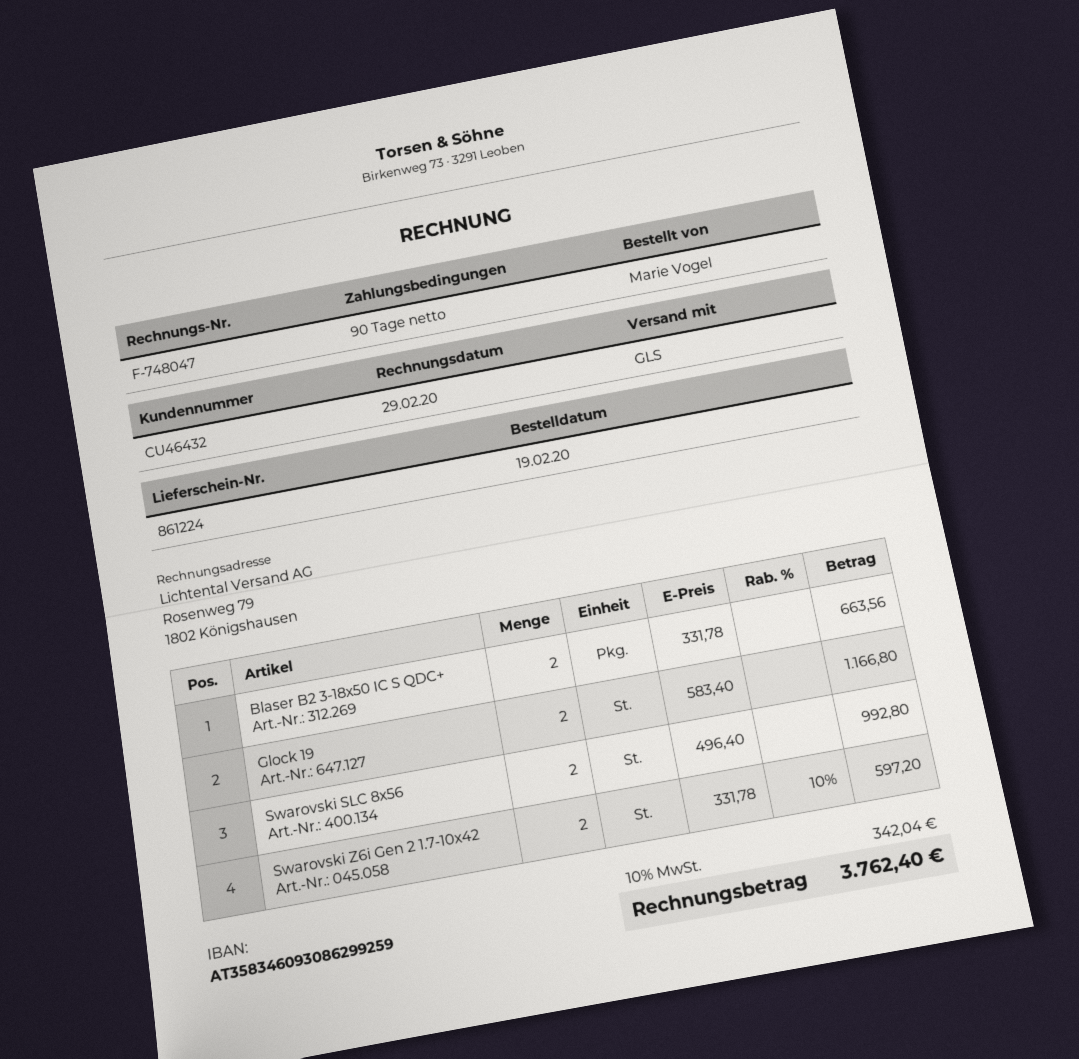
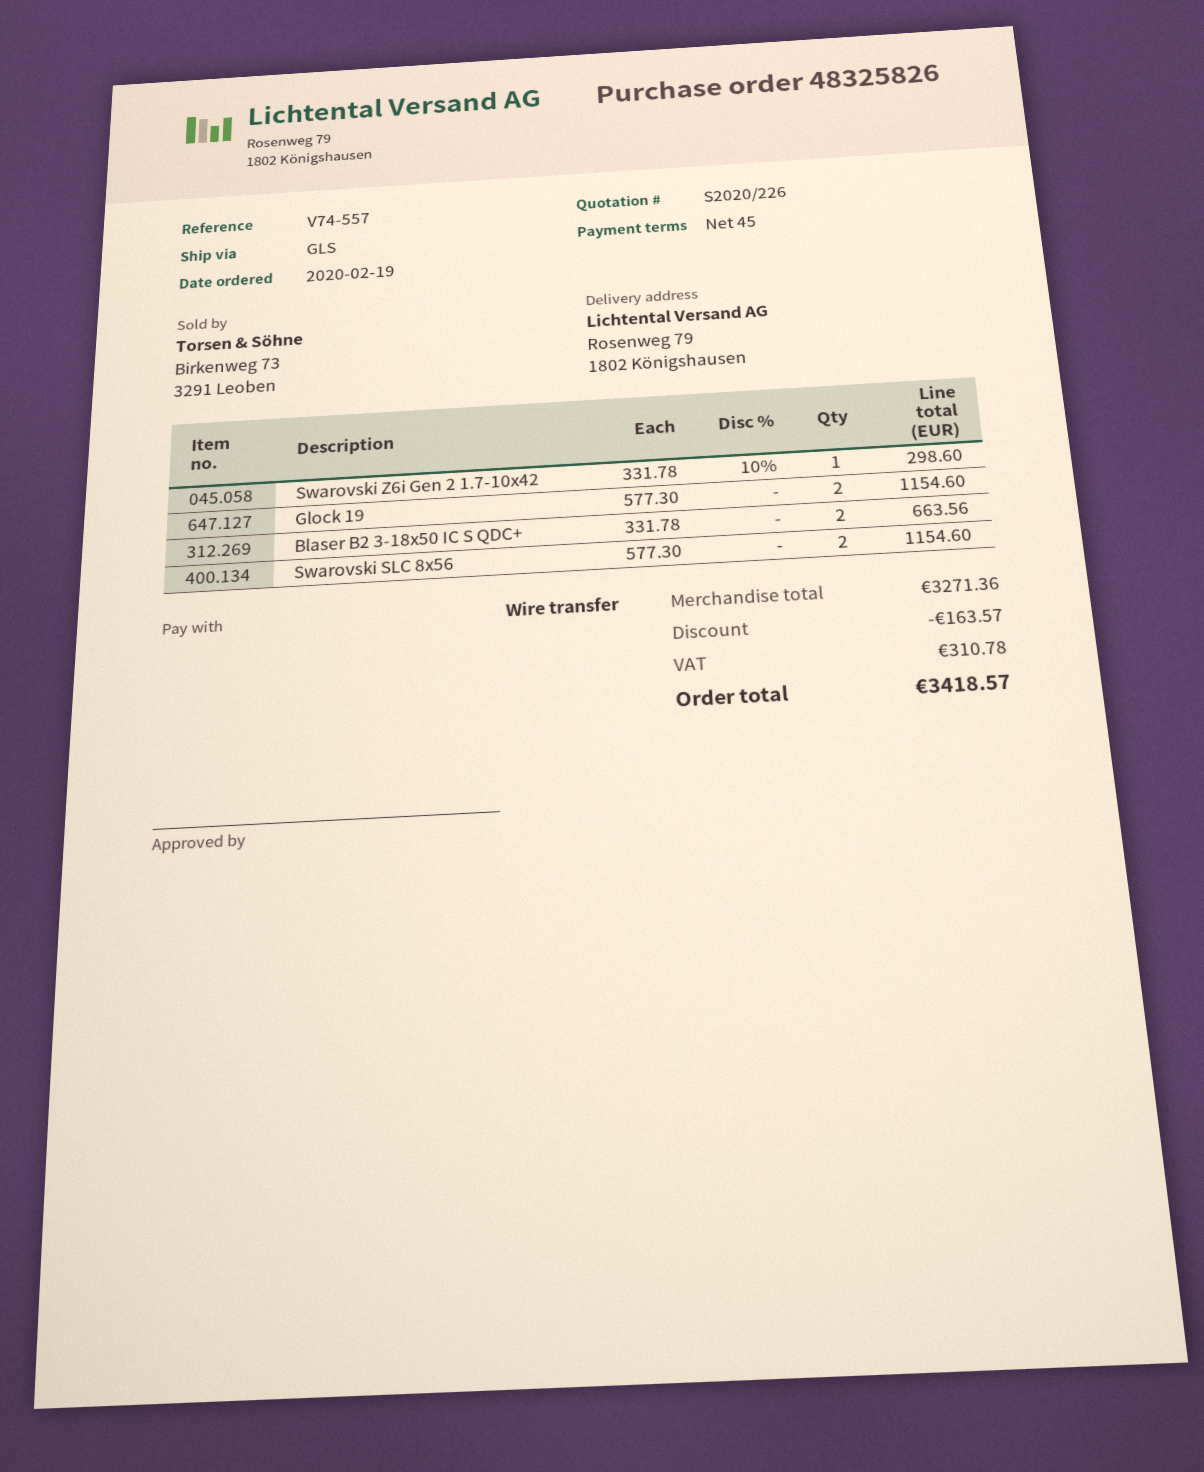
payment terms: 90 days -> 45 days
Glock 19: 2 x 583.40 = 1166.80 -> 2 x 577.30 = 1154.60
Swarovski SLC 8x56: 2 x 496.40 = 992.80 -> 2 x 577.30 = 1154.60
Swarovski Z6i Gen 2 1.7-10x42: 2 x 331.78 - 10% = 597.20 -> 1 x 331.78 - 10% = 298.60
discount: none -> 163.57
tax: 342.04 -> 310.78
total: 3762.40 -> 3418.57

